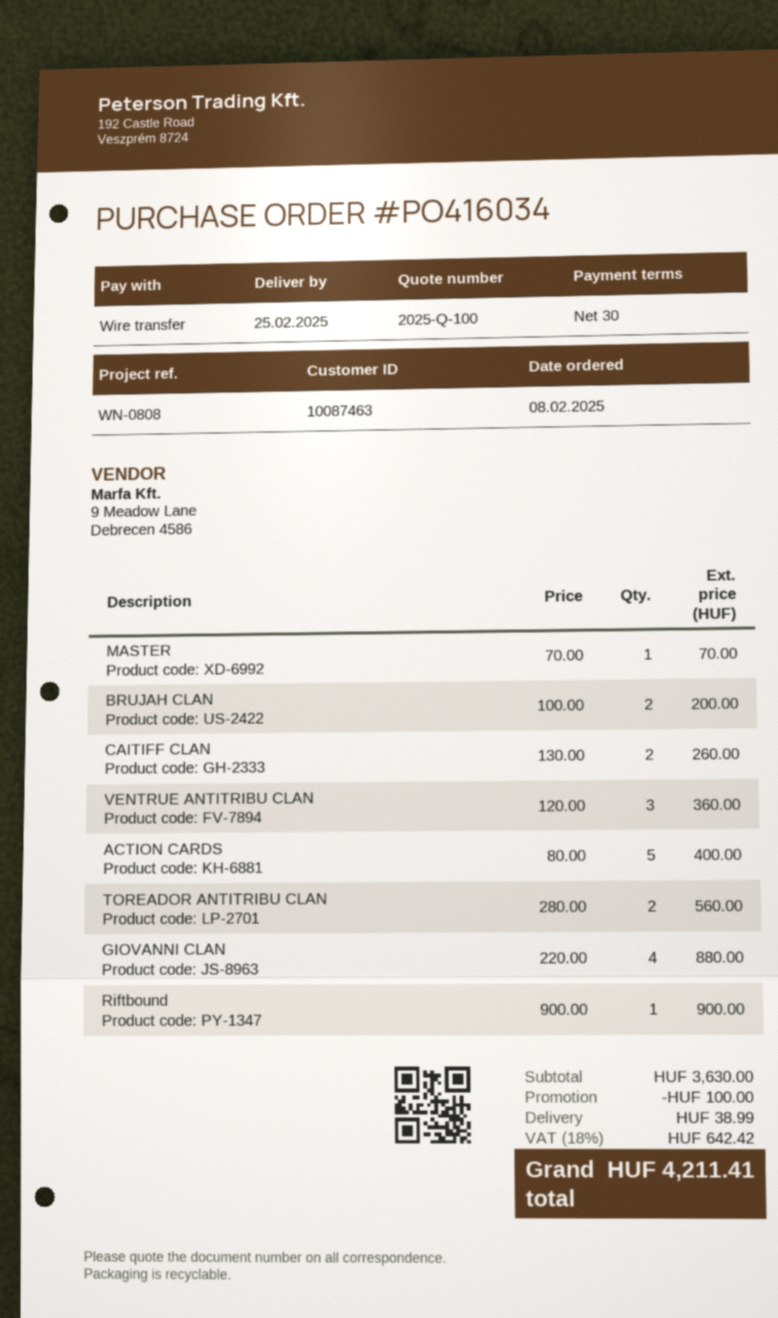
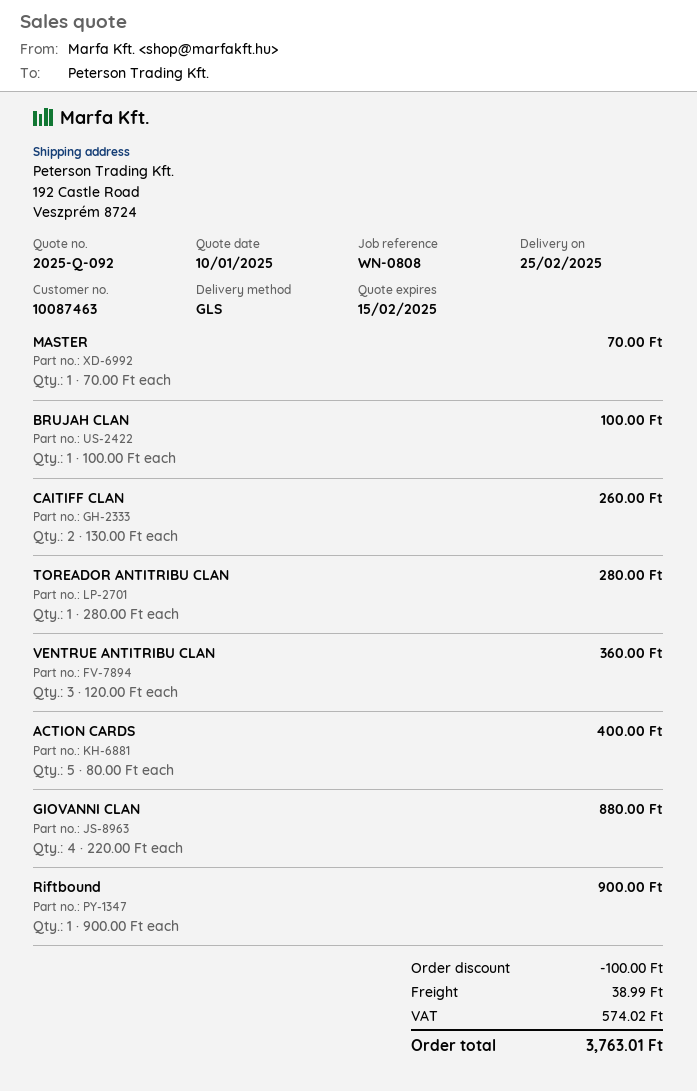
quote number: 2025-Q-100 -> 2025-Q-092
BRUJAH CLAN: 2 x 100.00 = 200.00 -> 1 x 100.00 = 100.00
TOREADOR ANTITRIBU CLAN: 2 x 280.00 = 560.00 -> 1 x 280.00 = 280.00
tax: 642.42 -> 574.02
total: 4211.41 -> 3763.01

